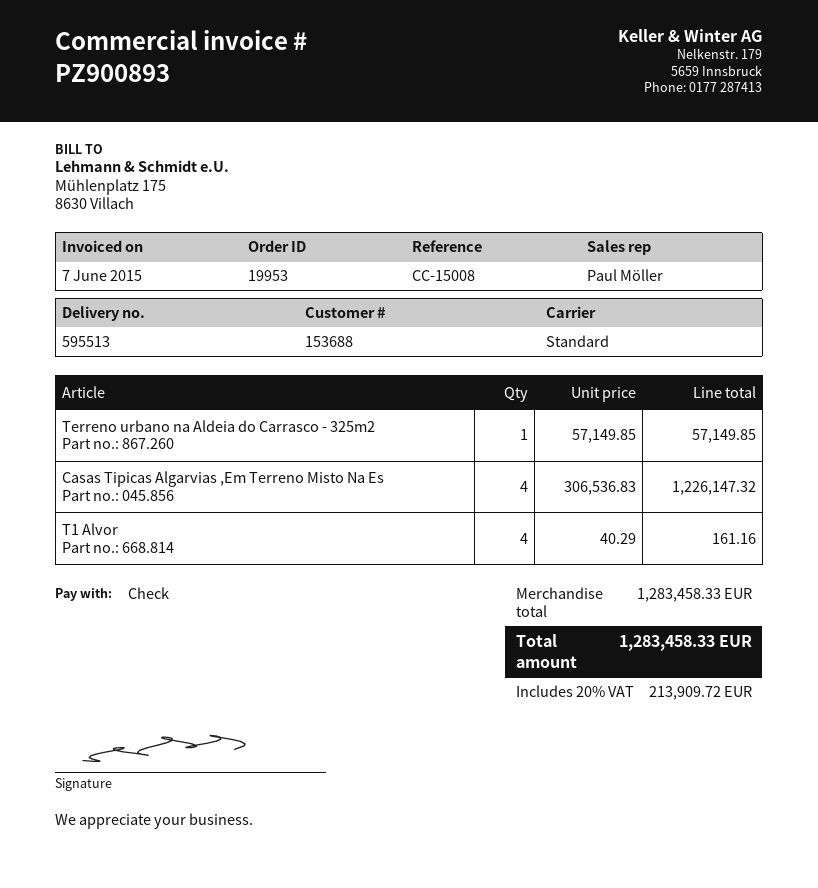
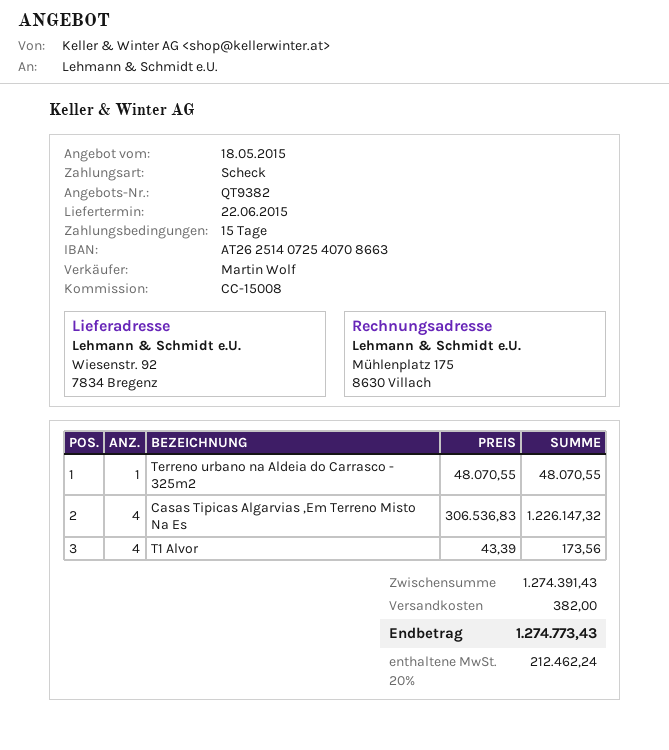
sales rep: Paul Möller -> Martin Wolf
Terreno urbano na Aldeia do Carrasco - 325m2: 1 x 57149.85 = 57149.85 -> 1 x 48070.55 = 48070.55
T1 Alvor: 4 x 40.29 = 161.16 -> 4 x 43.39 = 173.56
subtotal: 1283458.33 -> 1274391.43
shipping: none -> 382.00
tax: 20% = 213909.72 -> 20% = 212462.24
total: 1283458.33 -> 1274773.43

